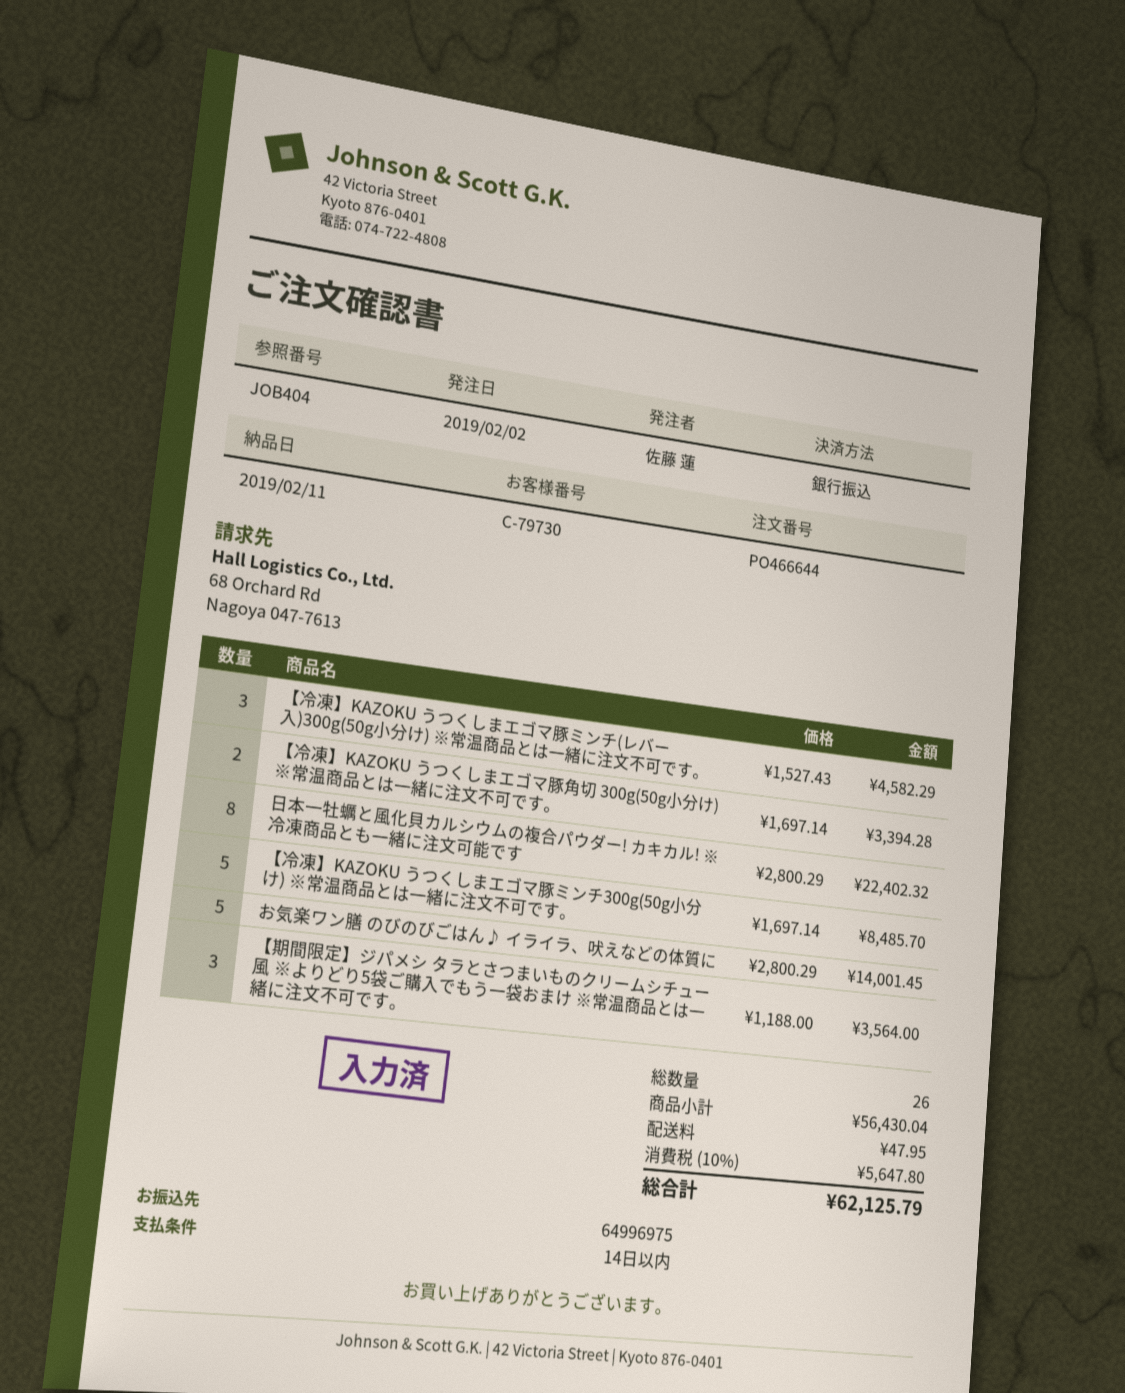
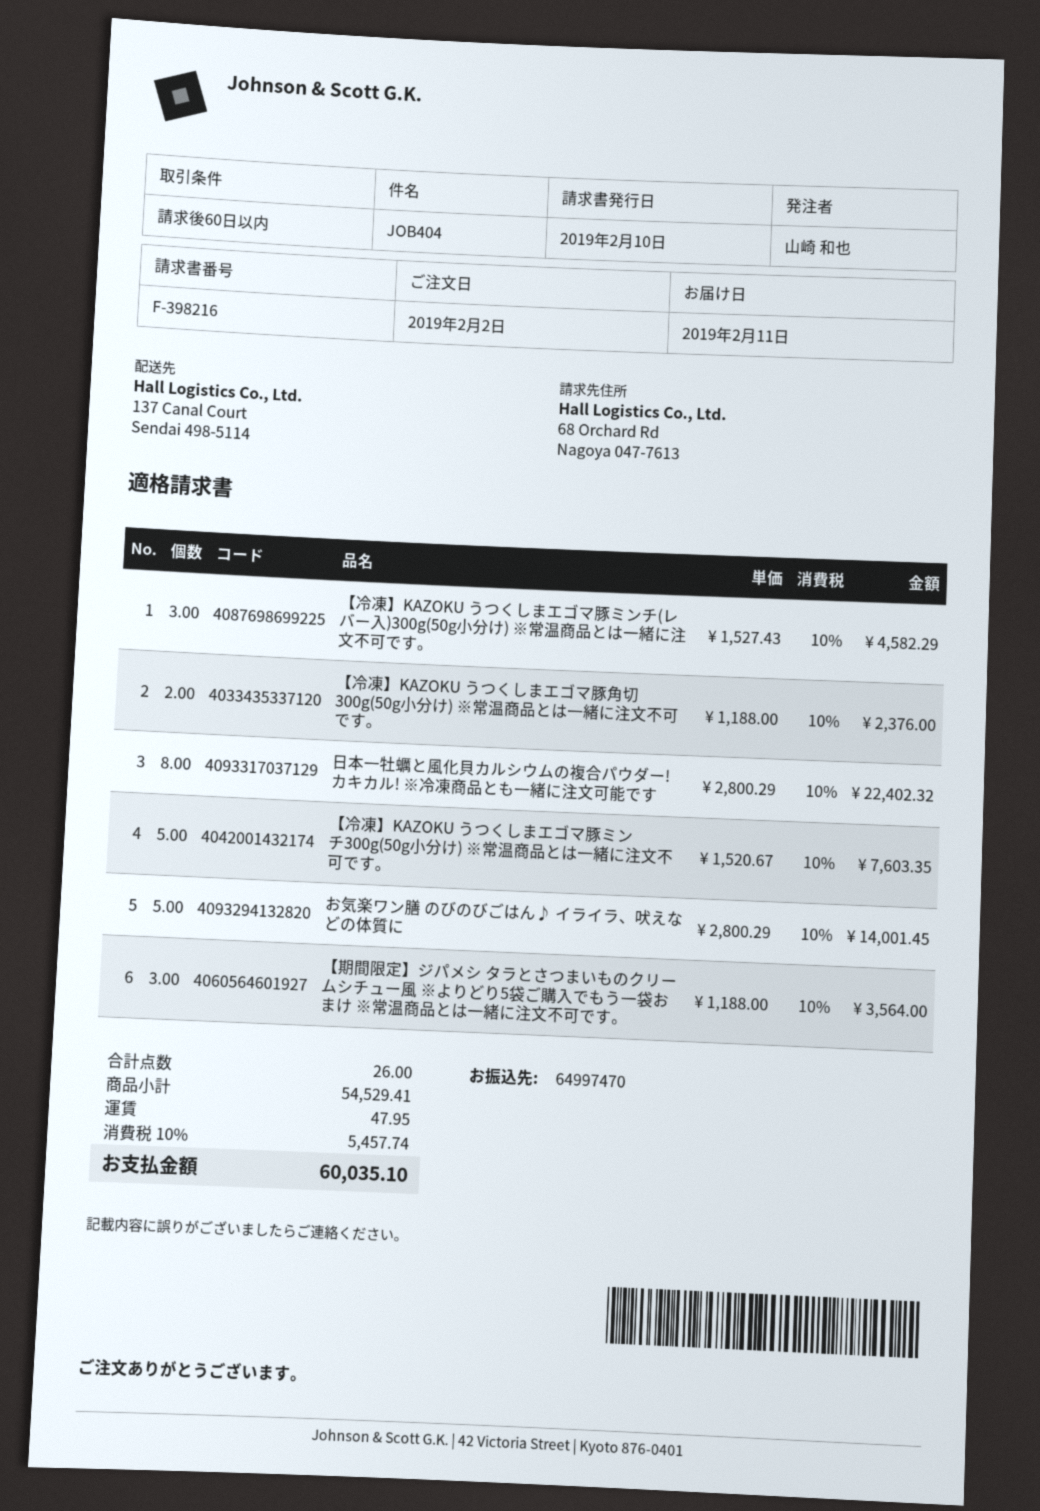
payment terms: 14 days -> 60 days
ordered by: 佐藤 蓮 -> 山崎 和也
bank account: 64996975 -> 64997470
【冷凍】KAZOKU うつくしまエゴマ豚角切 300g(50g小分け) ※常温商品とは一緒に注文不可です。: 2 x 1697.14 = 3394.28 -> 2 x 1188.00 = 2376.00
【冷凍】KAZOKU うつくしまエゴマ豚ミンチ300g(50g小分け) ※常温商品とは一緒に注文不可です。: 5 x 1697.14 = 8485.70 -> 5 x 1520.67 = 7603.35
subtotal: 56430.04 -> 54529.41
tax: 10% = 5647.80 -> 10% = 5457.74
total: 62125.79 -> 60035.10

